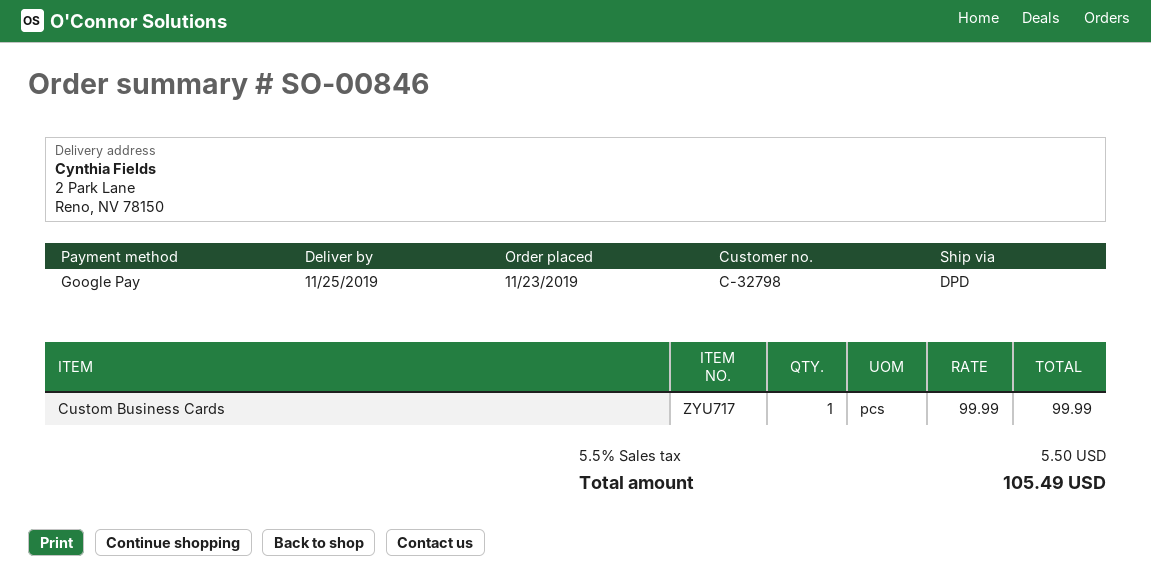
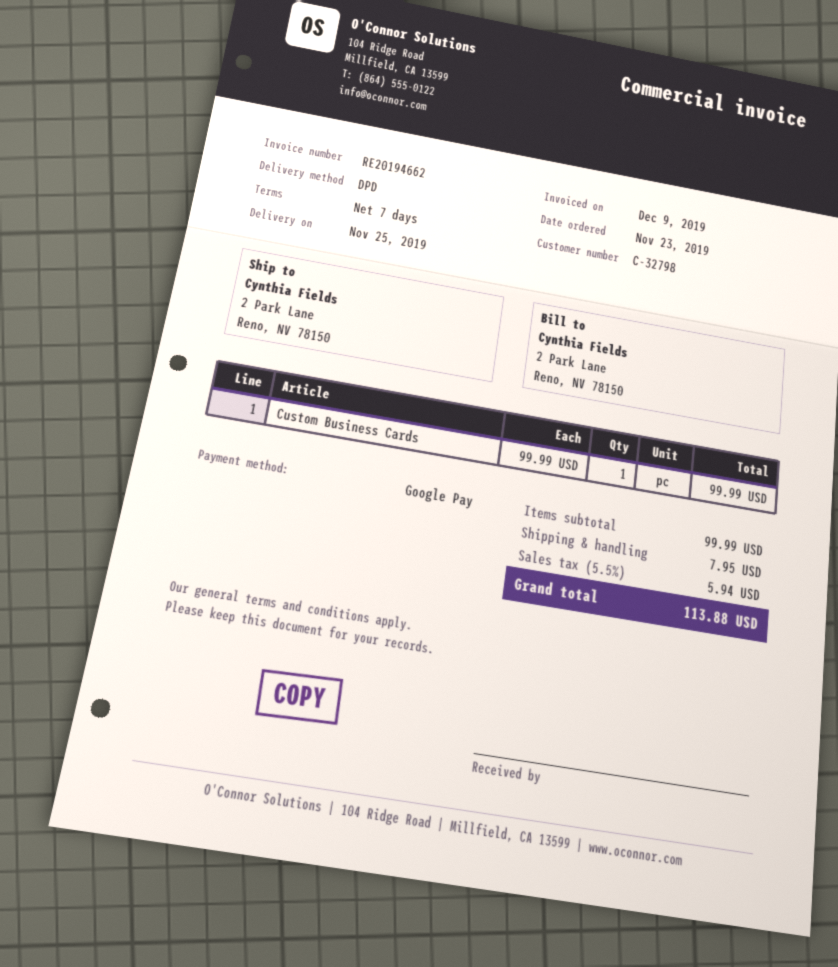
shipping: none -> 7.95
tax: 5.5% = 5.50 -> 5.5% = 5.94
total: 105.49 -> 113.88

